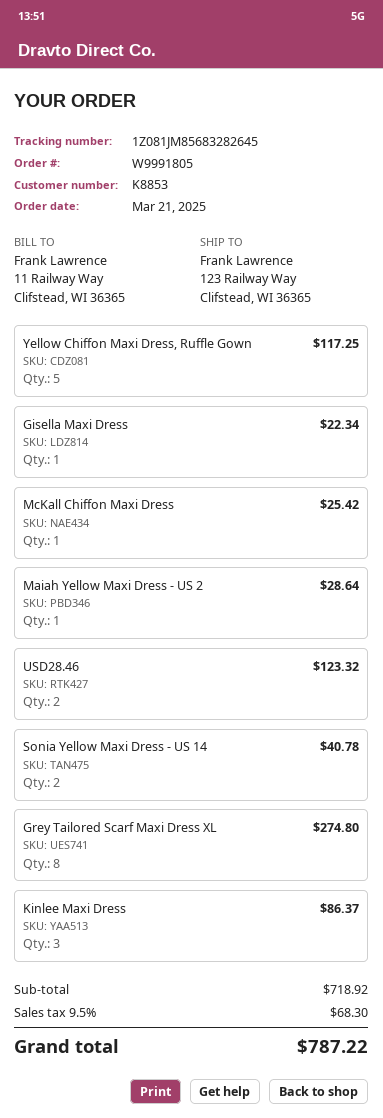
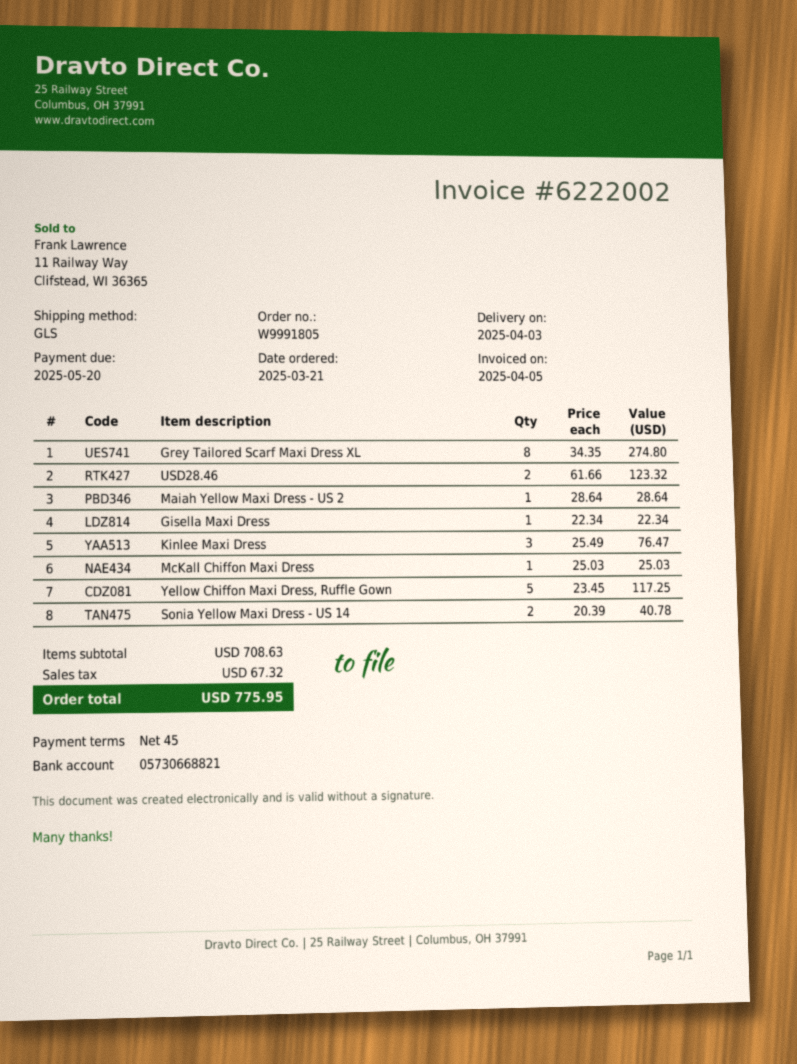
McKall Chiffon Maxi Dress: 1 for 25.42 -> 1 for 25.03
Kinlee Maxi Dress: 3 for 86.37 -> 3 for 76.47
subtotal: 718.92 -> 708.63
tax: 68.30 -> 67.32
total: 787.22 -> 775.95

